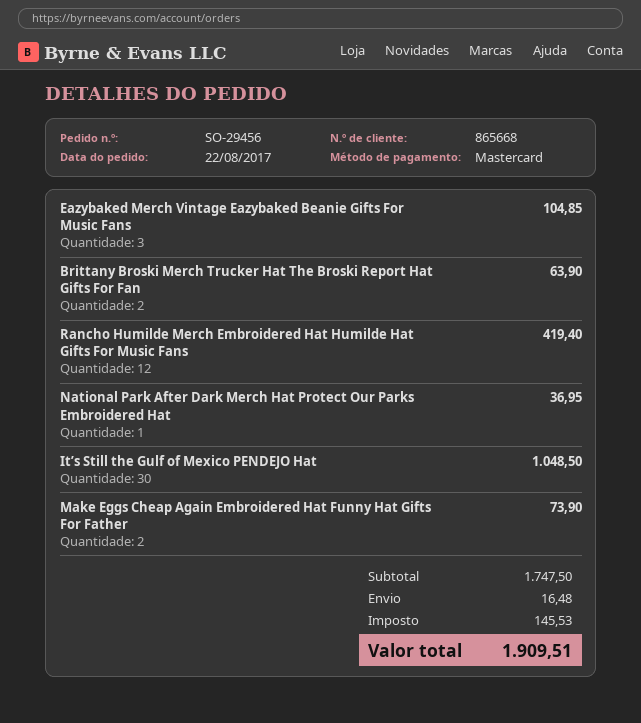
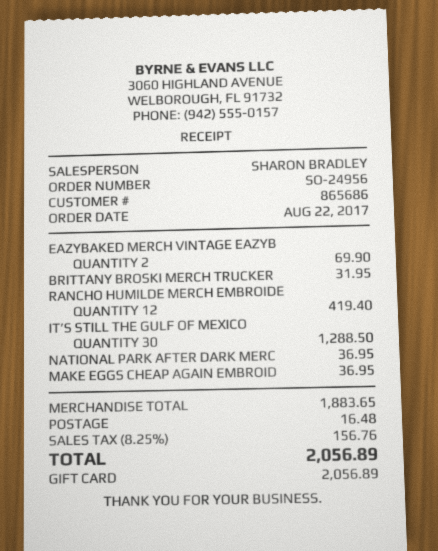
order number: SO-29456 -> SO-24956
customer number: 865668 -> 865686
payment method: Mastercard -> gift card
Eazybaked Merch Vintage Eazybaked Beanie Gifts For Music Fans: 3 for 104.85 -> 2 for 69.90
Brittany Broski Merch Trucker Hat The Broski Report Hat Gifts For Fan: 2 for 63.90 -> 1 for 31.95
It’s Still the Gulf of Mexico PENDEJO Hat: 30 for 1048.50 -> 30 for 1288.50
Make Eggs Cheap Again Embroidered Hat Funny Hat Gifts For Father: 2 for 73.90 -> 1 for 36.95
subtotal: 1747.50 -> 1883.65
tax: 145.53 -> 156.76
total: 1909.51 -> 2056.89

